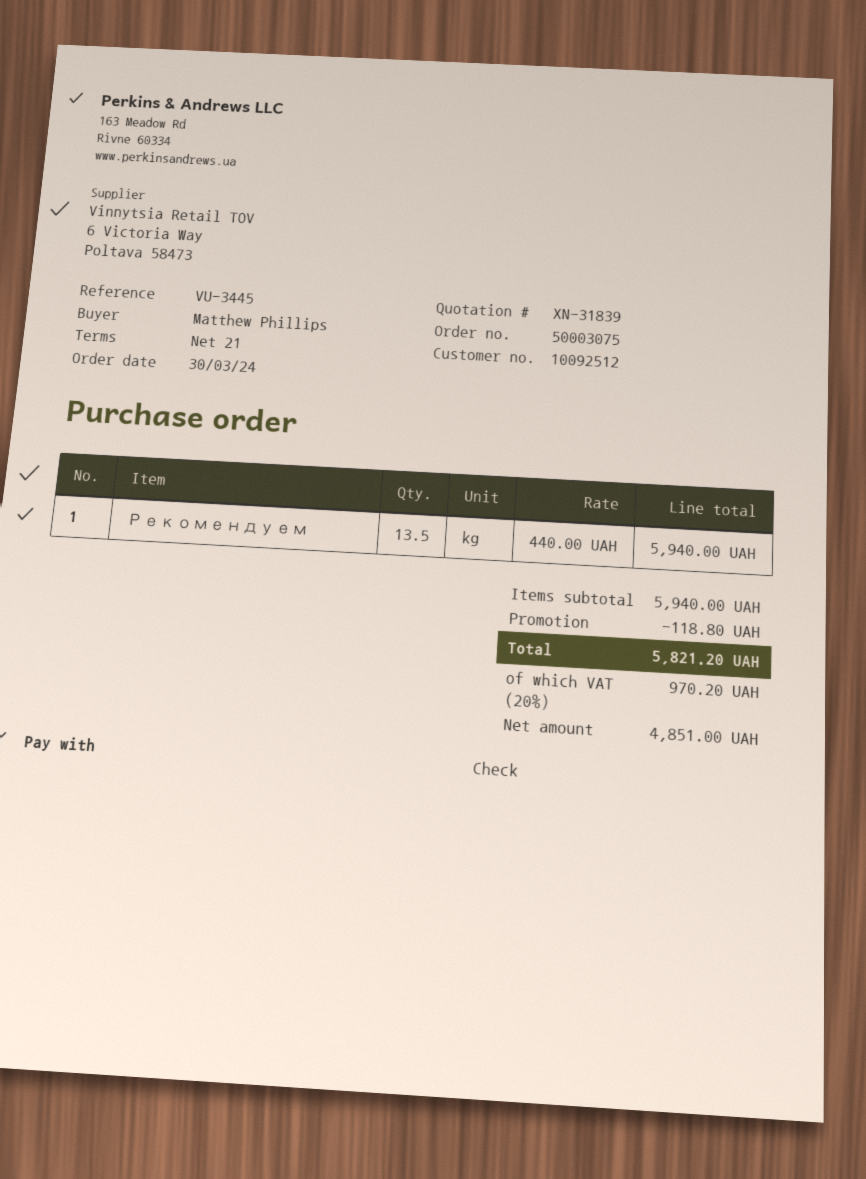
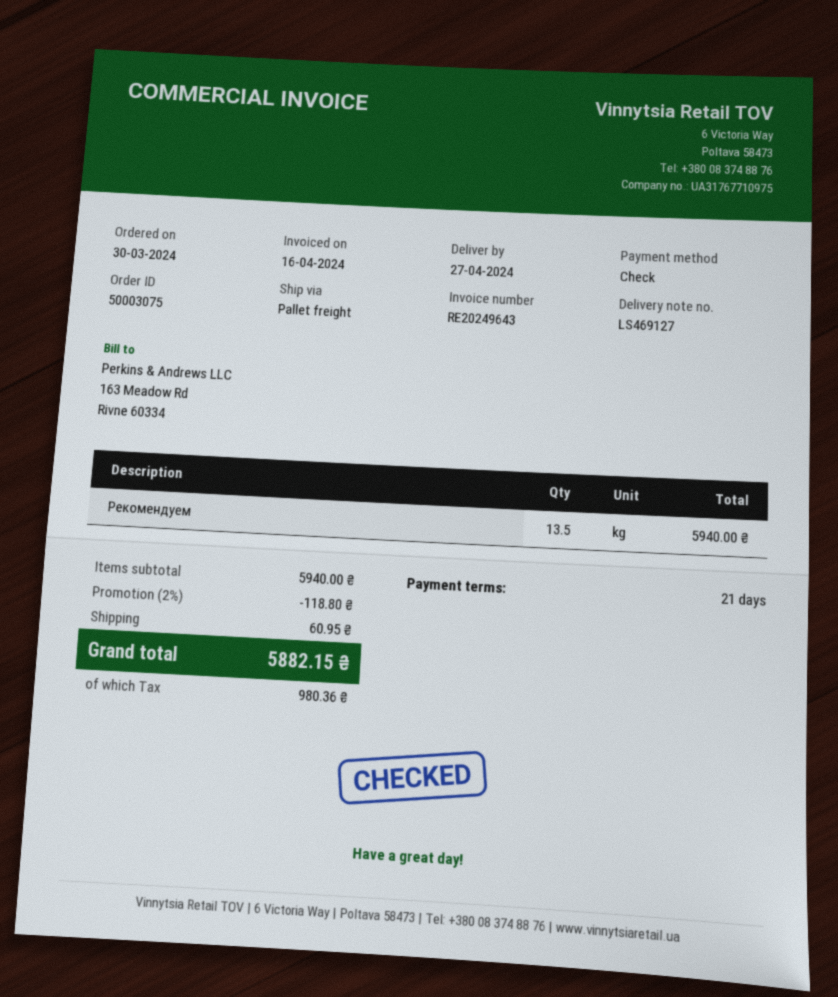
shipping: none -> 60.95
tax: 970.20 -> 980.36
total: 5821.20 -> 5882.15

